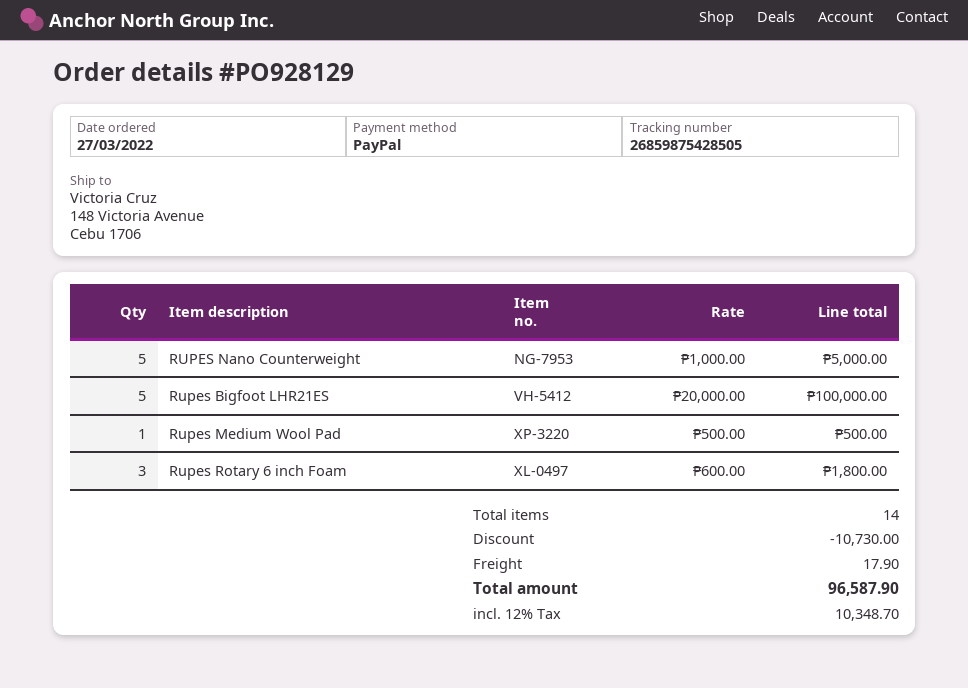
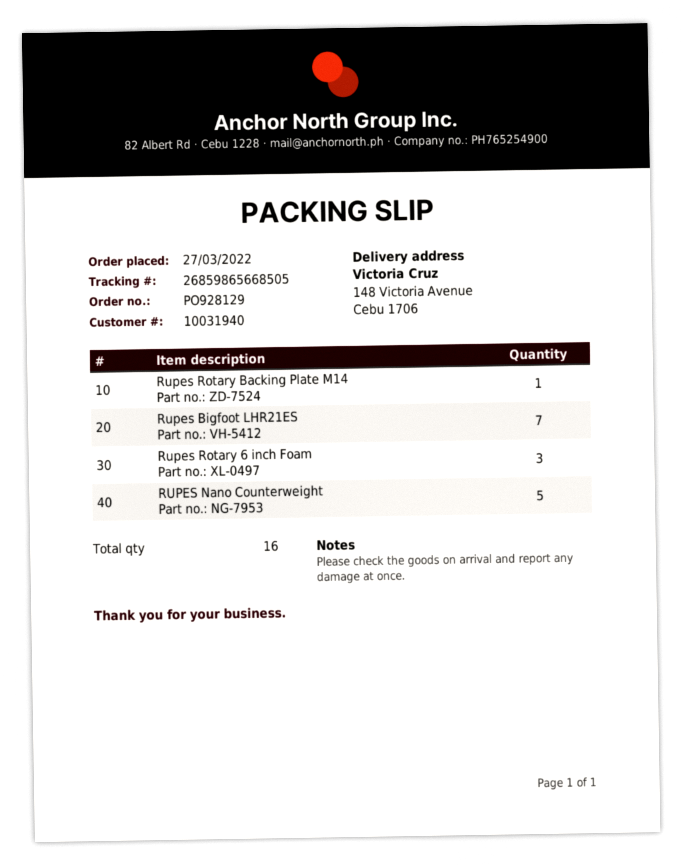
tracking number: 26859875428505 -> 26859865668505
Rupes Bigfoot LHR21ES: 5 -> 7
Rupes Medium Wool Pad: 1 -> none
Rupes Rotary Backing Plate M14: none -> 1
total quantity: 14 -> 16

